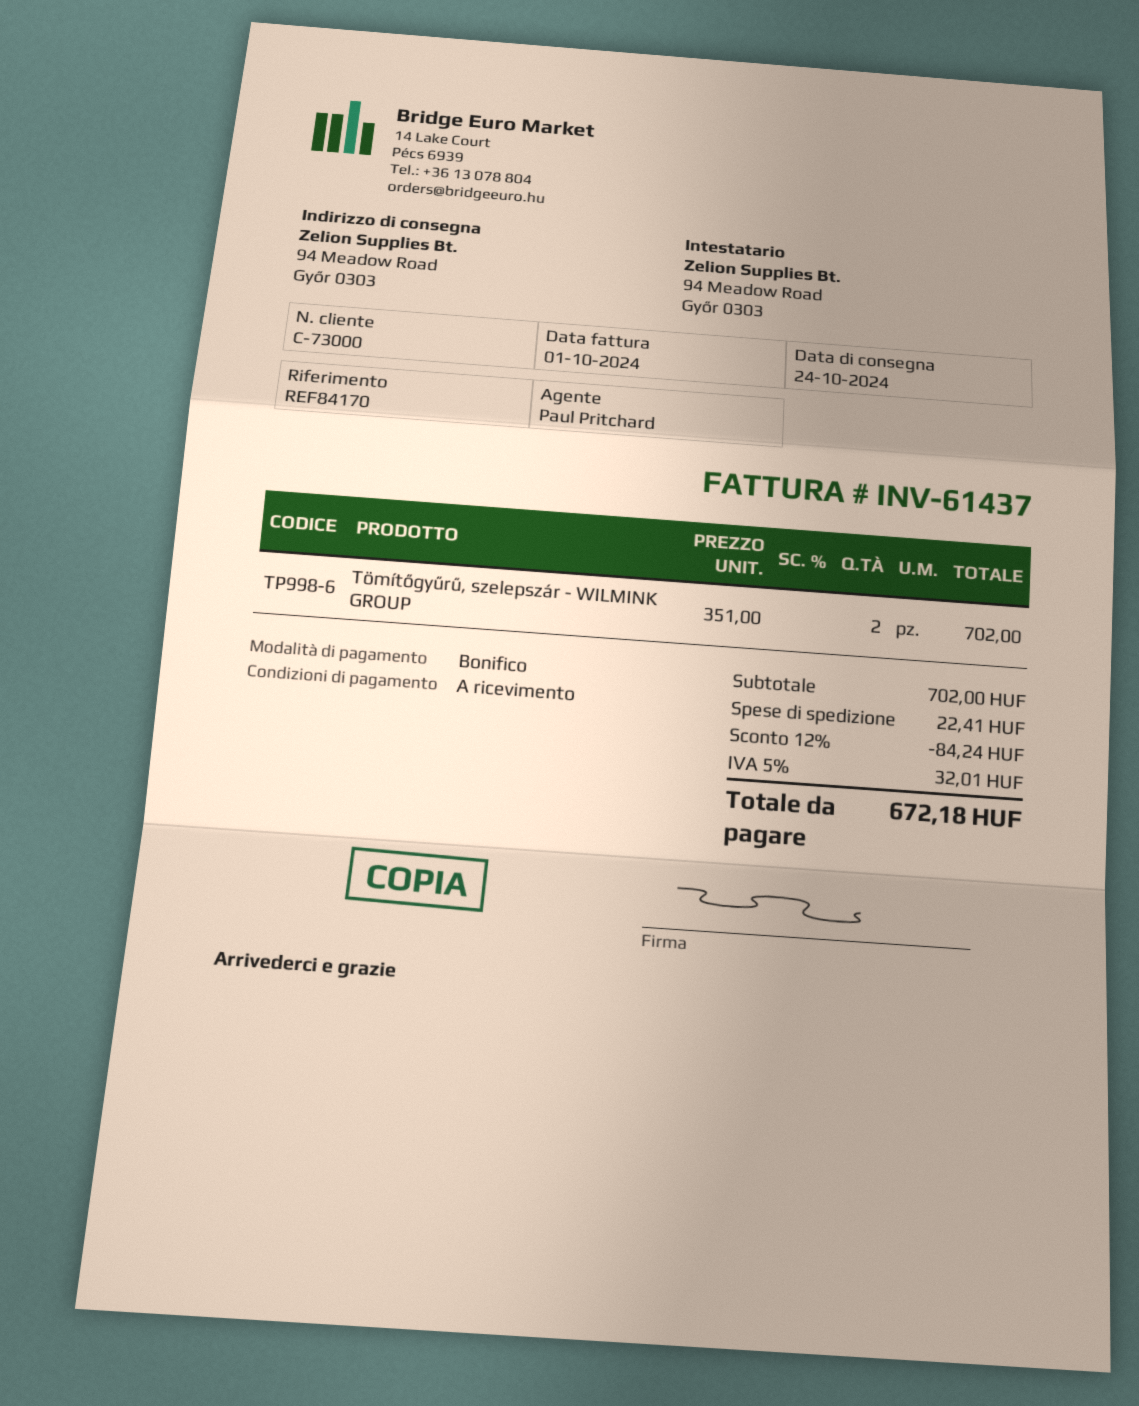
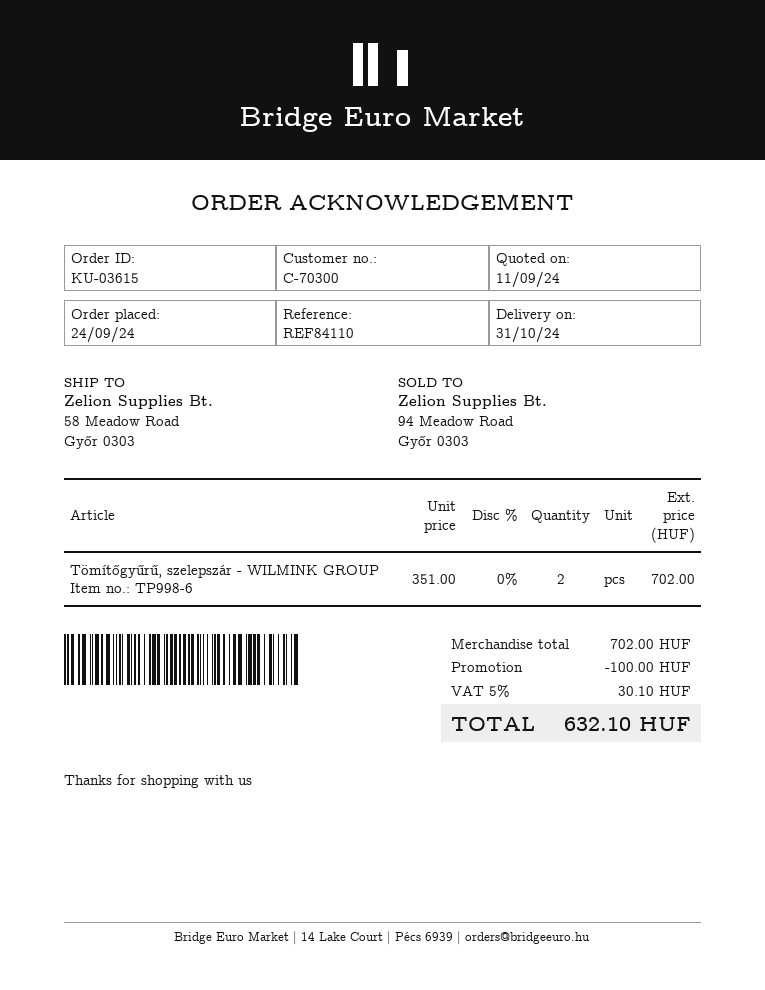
delivery date: 2024-10-24 -> 2024-10-31
customer number: C-73000 -> C-70300
reference: REF84170 -> REF84110
ship to: 94 Meadow Road, Győr 0303 -> 58 Meadow Road, Győr 0303
discount: 84.24 -> 100.00
shipping: 22.41 -> none
tax: 5% = 32.01 -> 5% = 30.10
total: 672.18 -> 632.10

